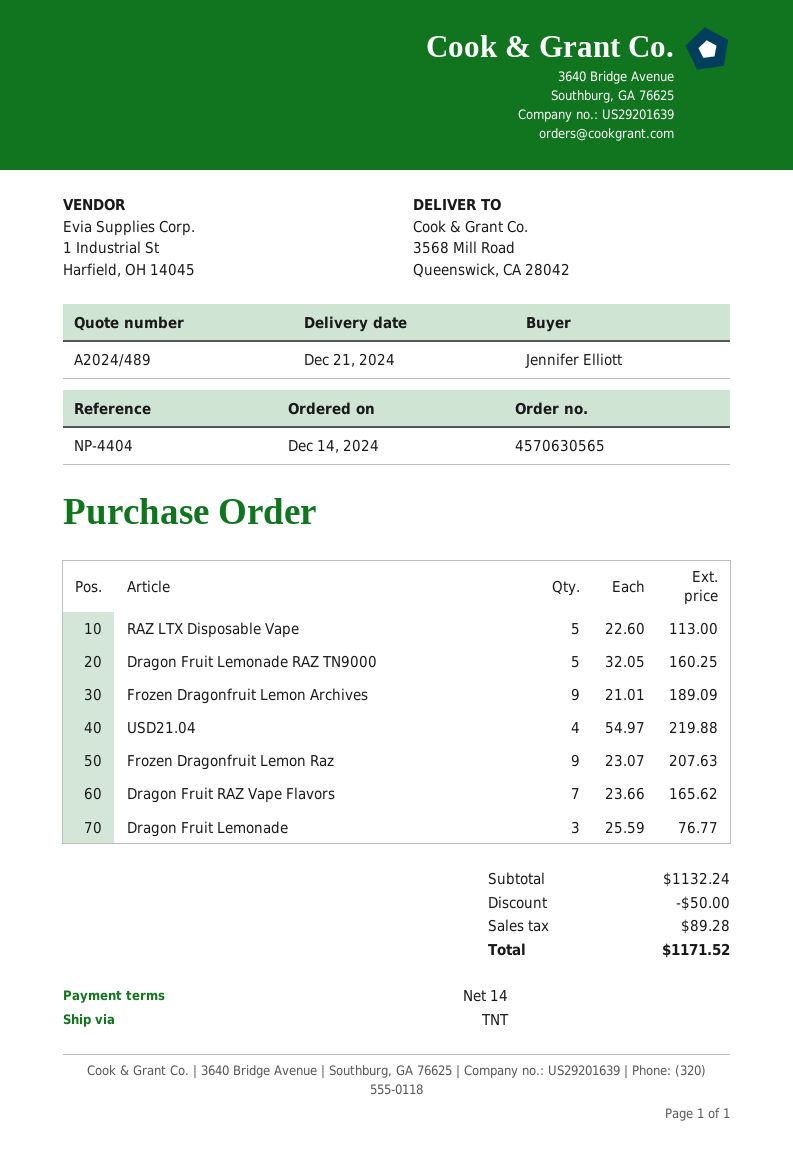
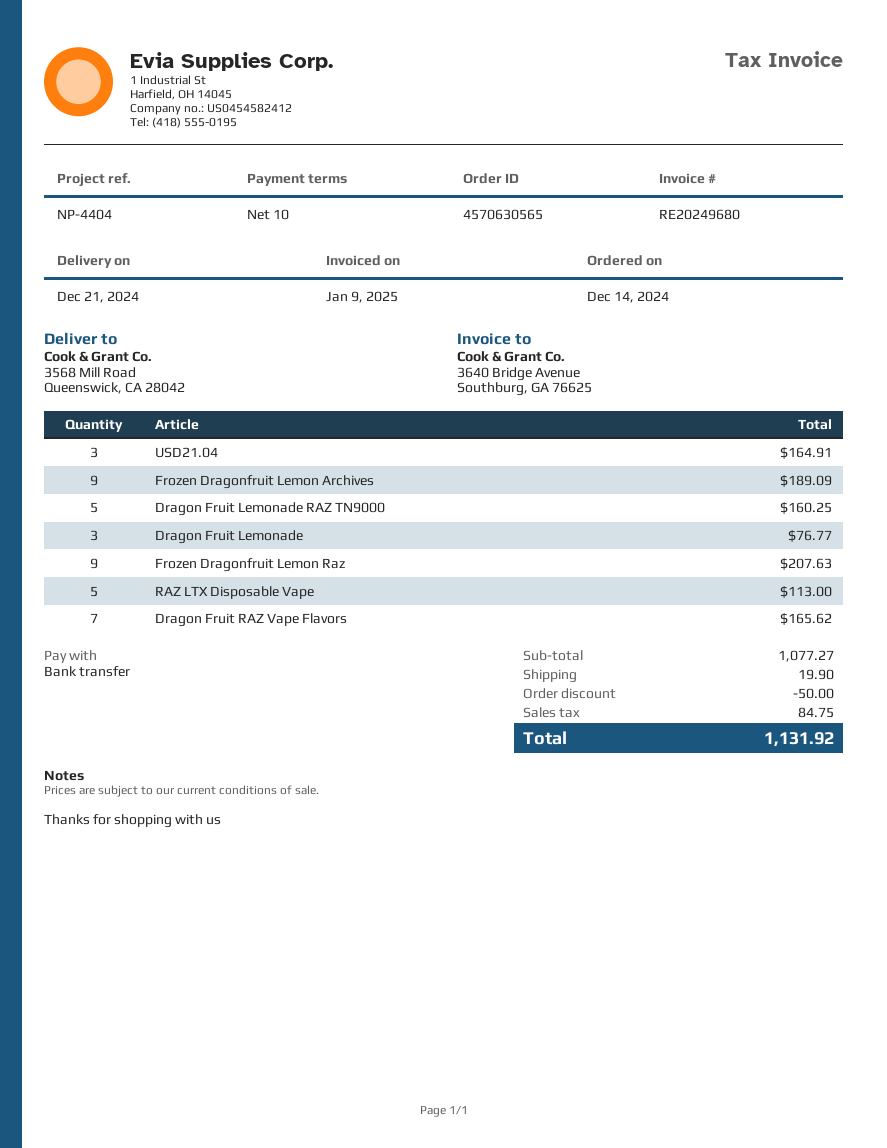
payment terms: 14 days -> 10 days
USD21.04: 4 for 219.88 -> 3 for 164.91
subtotal: 1132.24 -> 1077.27
shipping: none -> 19.90
tax: 89.28 -> 84.75
total: 1171.52 -> 1131.92

